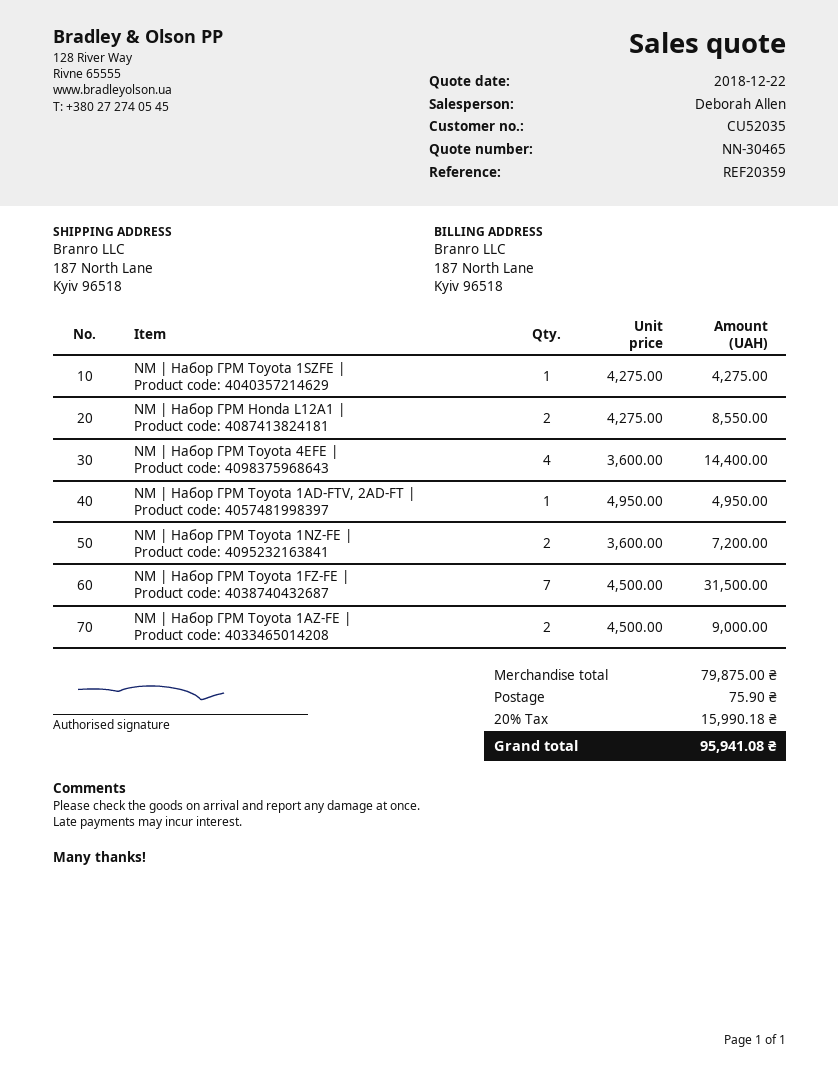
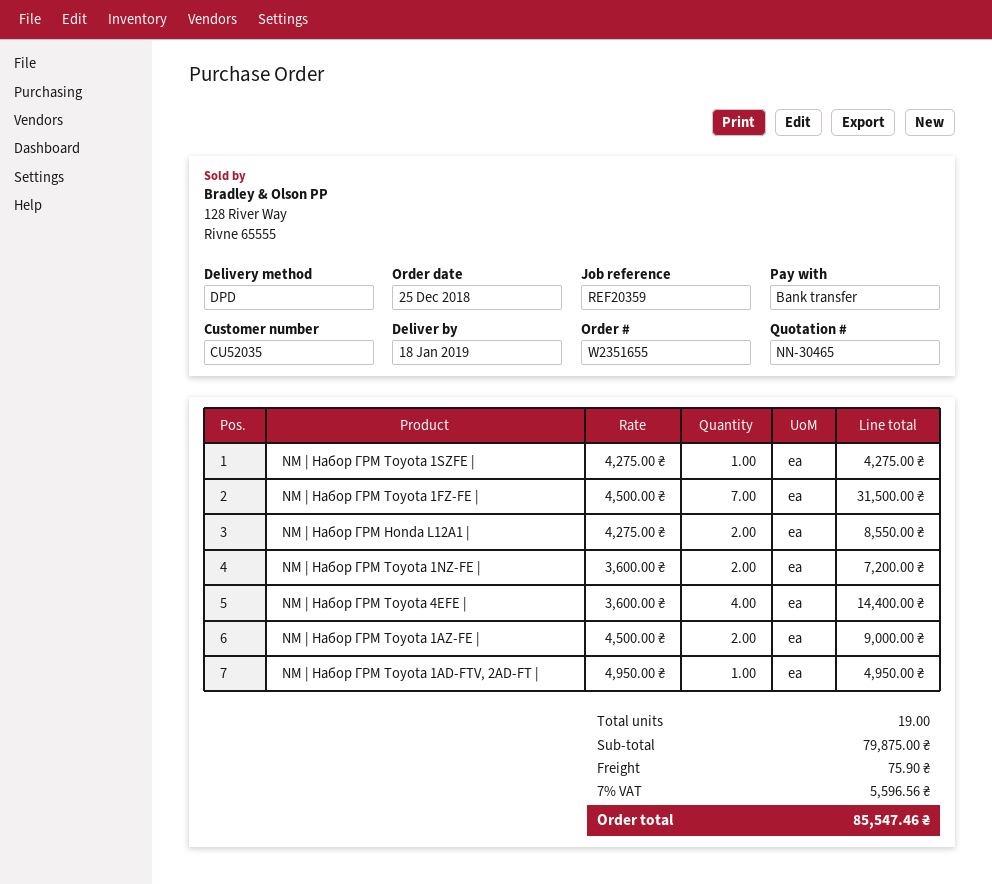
tax: 20% = 15990.18 -> 7% = 5596.56
total: 95941.08 -> 85547.46

